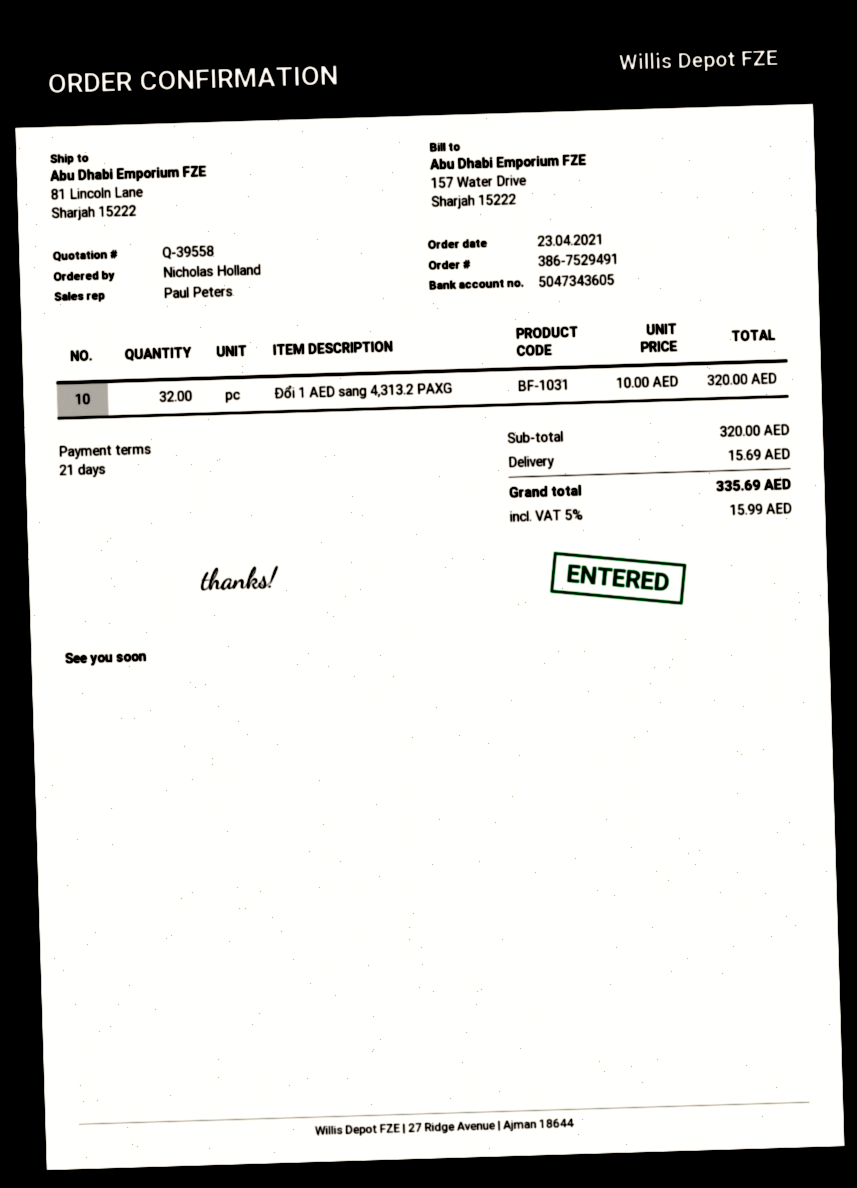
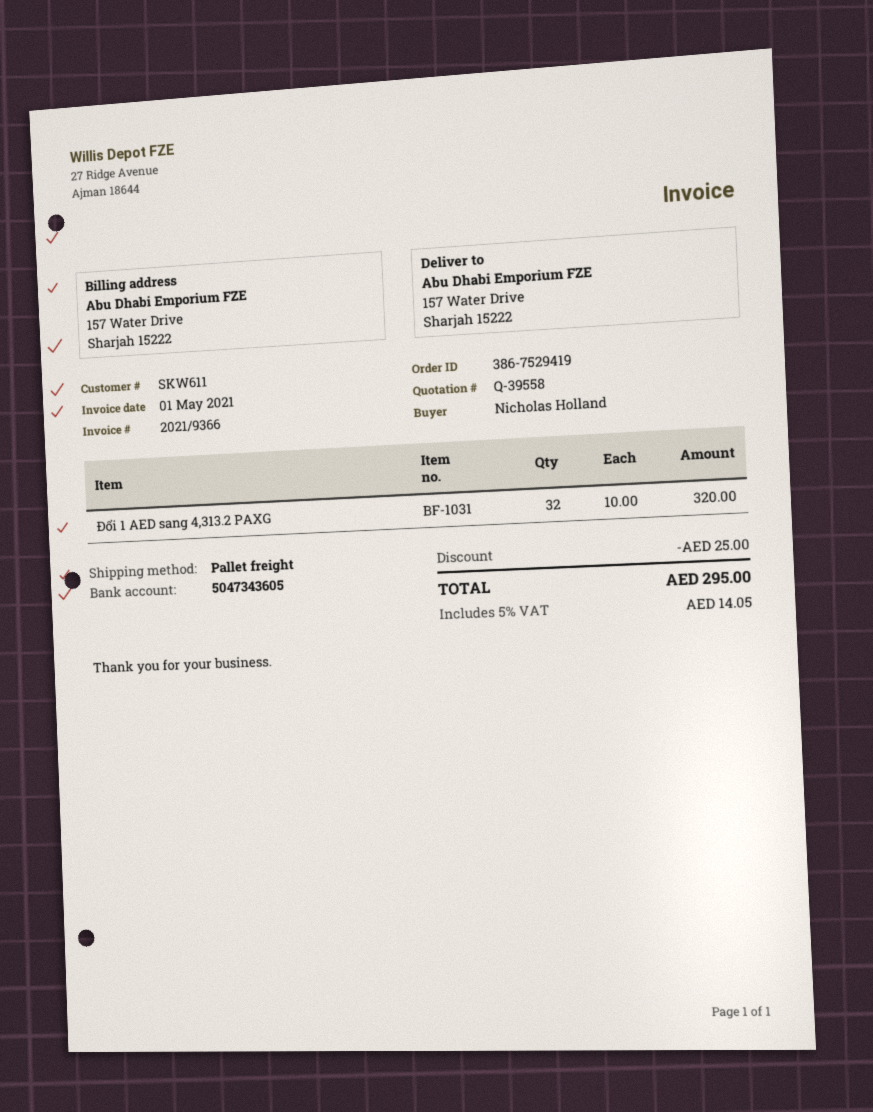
order number: 386-7529491 -> 386-7529419
ship to: 81 Lincoln Lane, Sharjah 15222 -> 157 Water Drive, Sharjah 15222
discount: none -> 25.00
shipping: 15.69 -> none
tax: 5% = 15.99 -> 5% = 14.05
total: 335.69 -> 295.00

